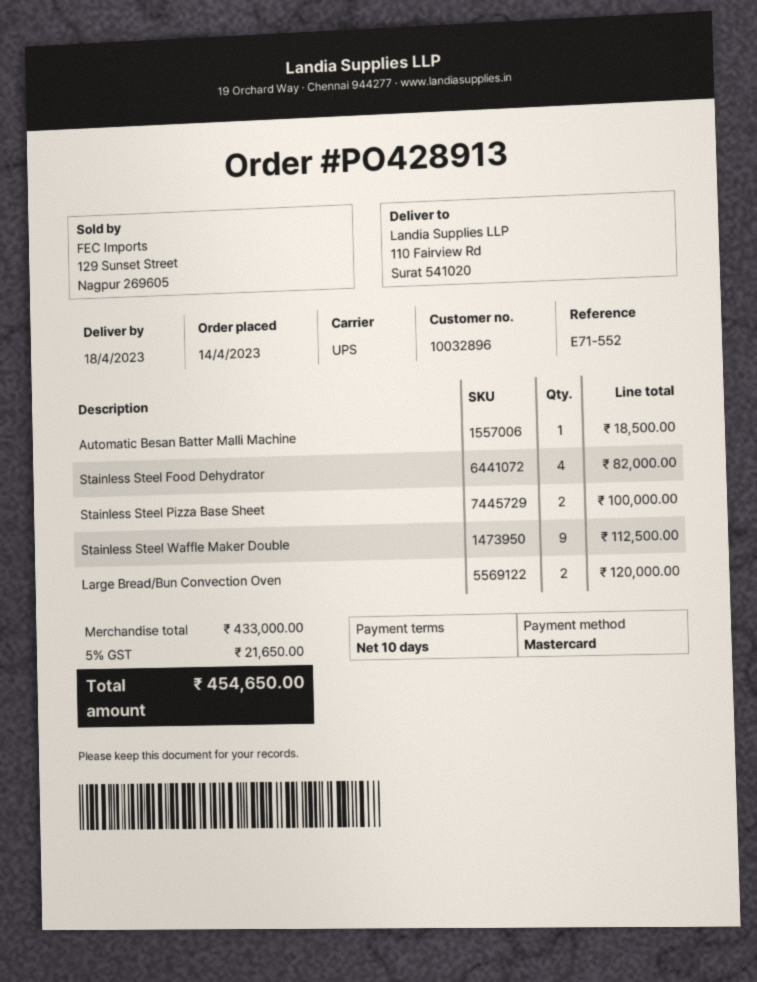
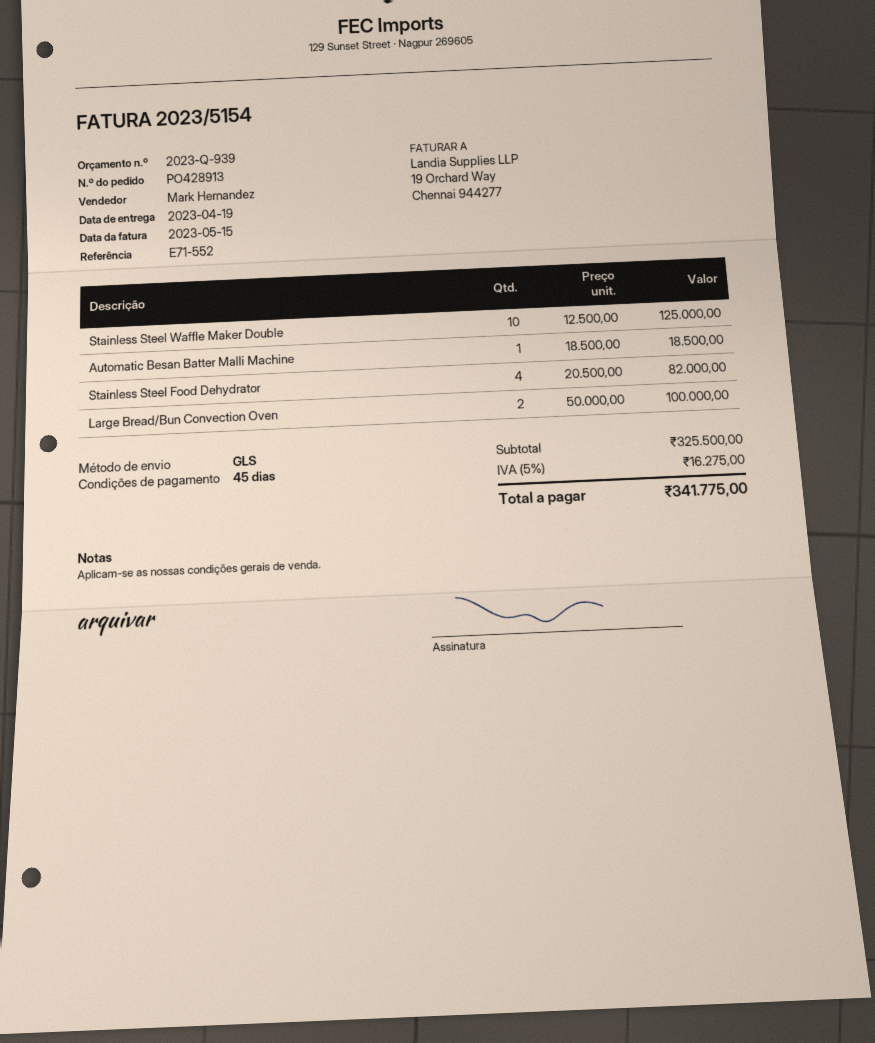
delivery date: 2023-04-18 -> 2023-04-19
payment terms: 10 days -> 45 days
shipping method: UPS -> GLS
Stainless Steel Pizza Base Sheet: 2 for 100000.00 -> none
Stainless Steel Waffle Maker Double: 9 for 112500.00 -> 10 for 125000.00
Large Bread/Bun Convection Oven: 2 for 120000.00 -> 2 for 100000.00
subtotal: 433000.00 -> 325500.00
tax: 5% = 21650.00 -> 5% = 16275.00
total: 454650.00 -> 341775.00

